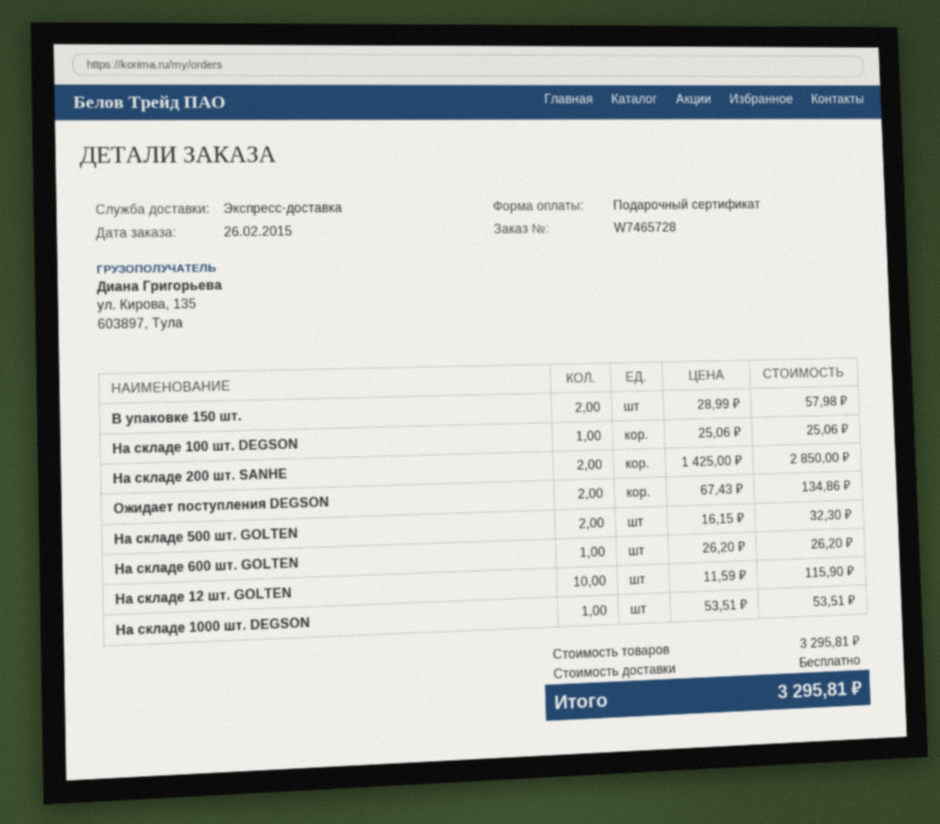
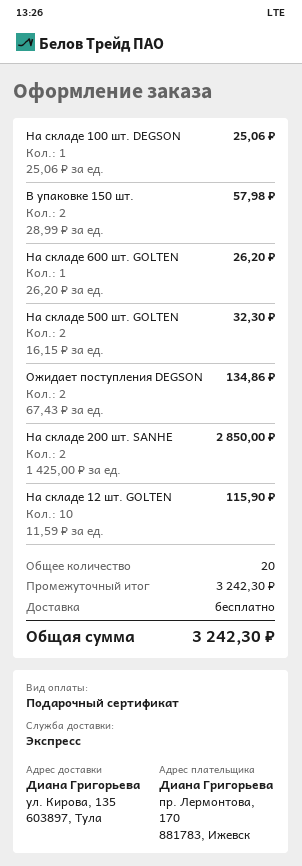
На складе 1000 шт. DEGSON: 1 x 53.51 = 53.51 -> none
subtotal: 3295.81 -> 3242.30
total: 3295.81 -> 3242.30

